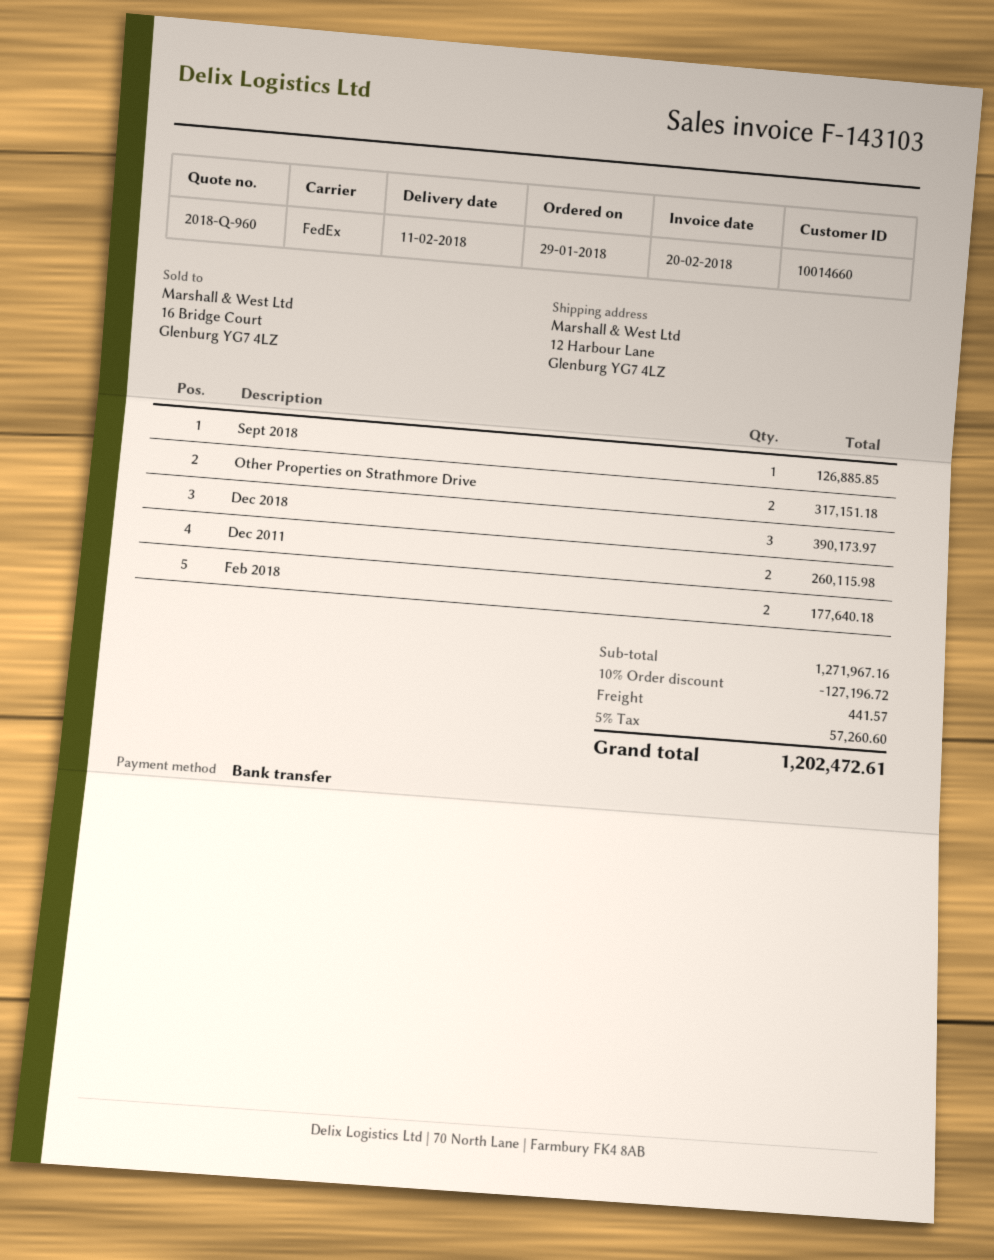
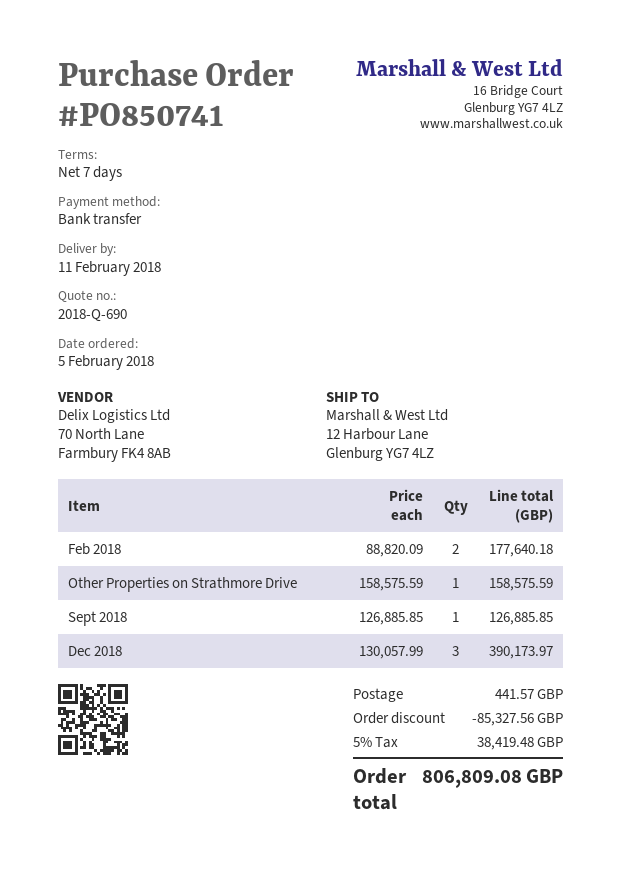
quote number: 2018-Q-960 -> 2018-Q-690
order date: 2018-01-29 -> 2018-02-05
Other Properties on Strathmore Drive: 2 for 317151.18 -> 1 for 158575.59
Dec 2011: 2 for 260115.98 -> none
discount: 127196.72 -> 85327.56
tax: 5% = 57260.60 -> 5% = 38419.48
total: 1202472.61 -> 806809.08

